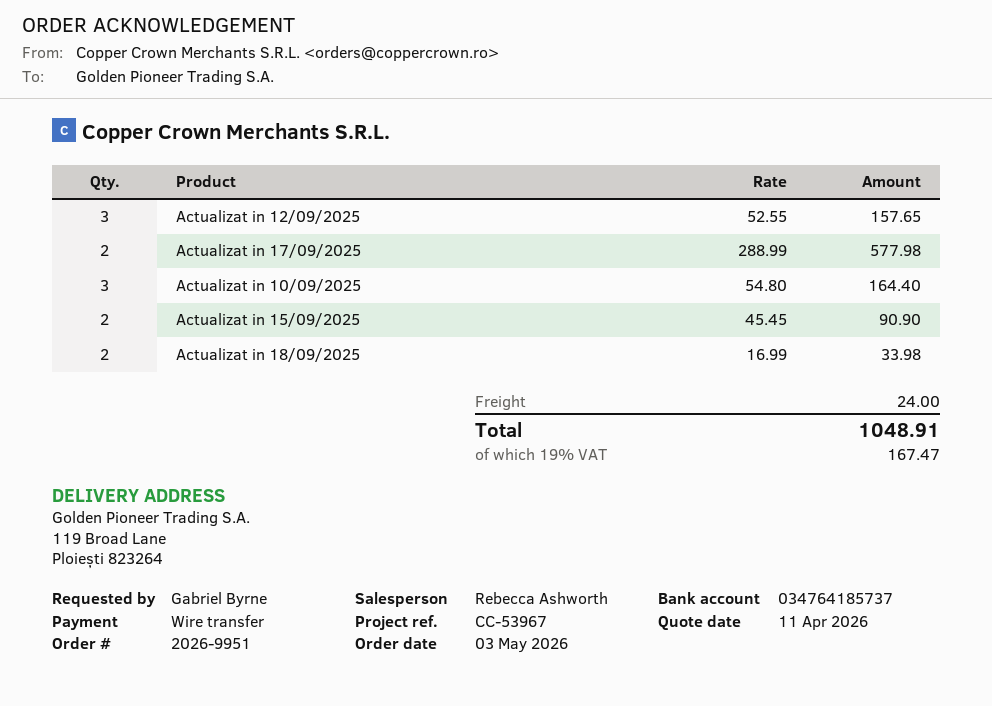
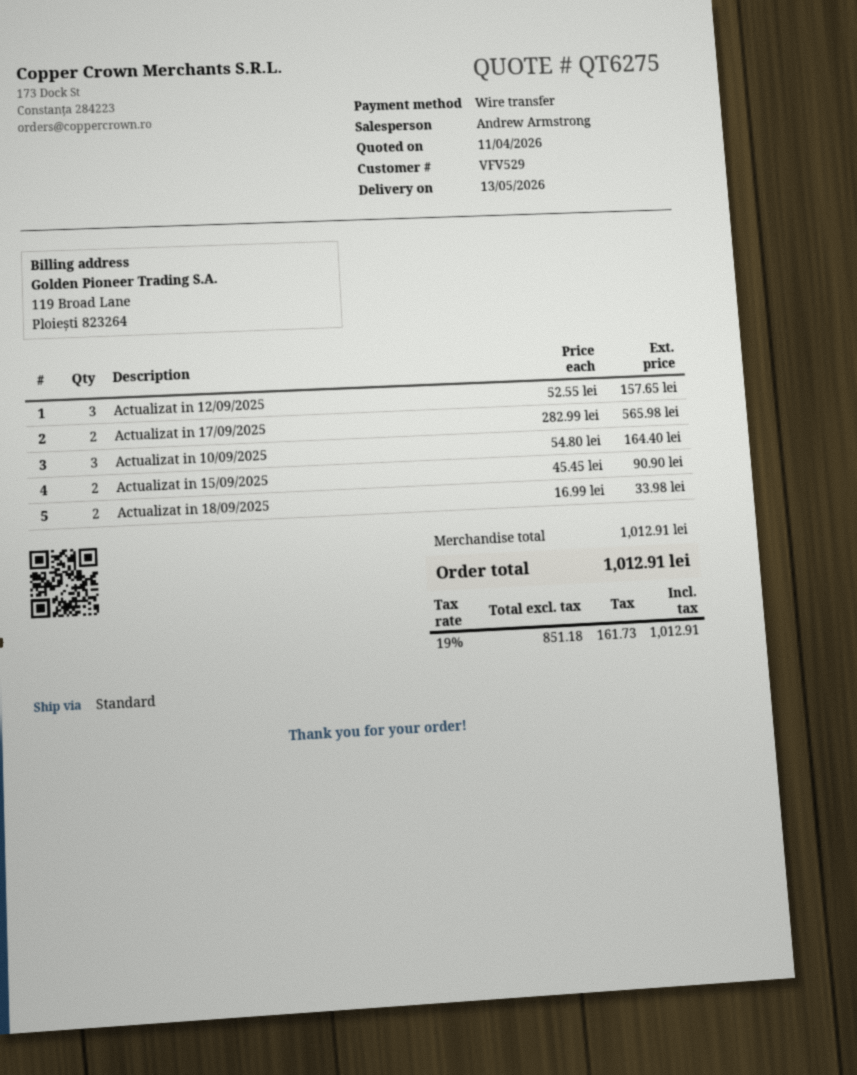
sales rep: Rebecca Ashworth -> Andrew Armstrong
Actualizat in 17/09/2025: 2 x 288.99 = 577.98 -> 2 x 282.99 = 565.98
shipping: 24.00 -> none
tax: 19% = 167.47 -> 19% = 161.73
total: 1048.91 -> 1012.91

